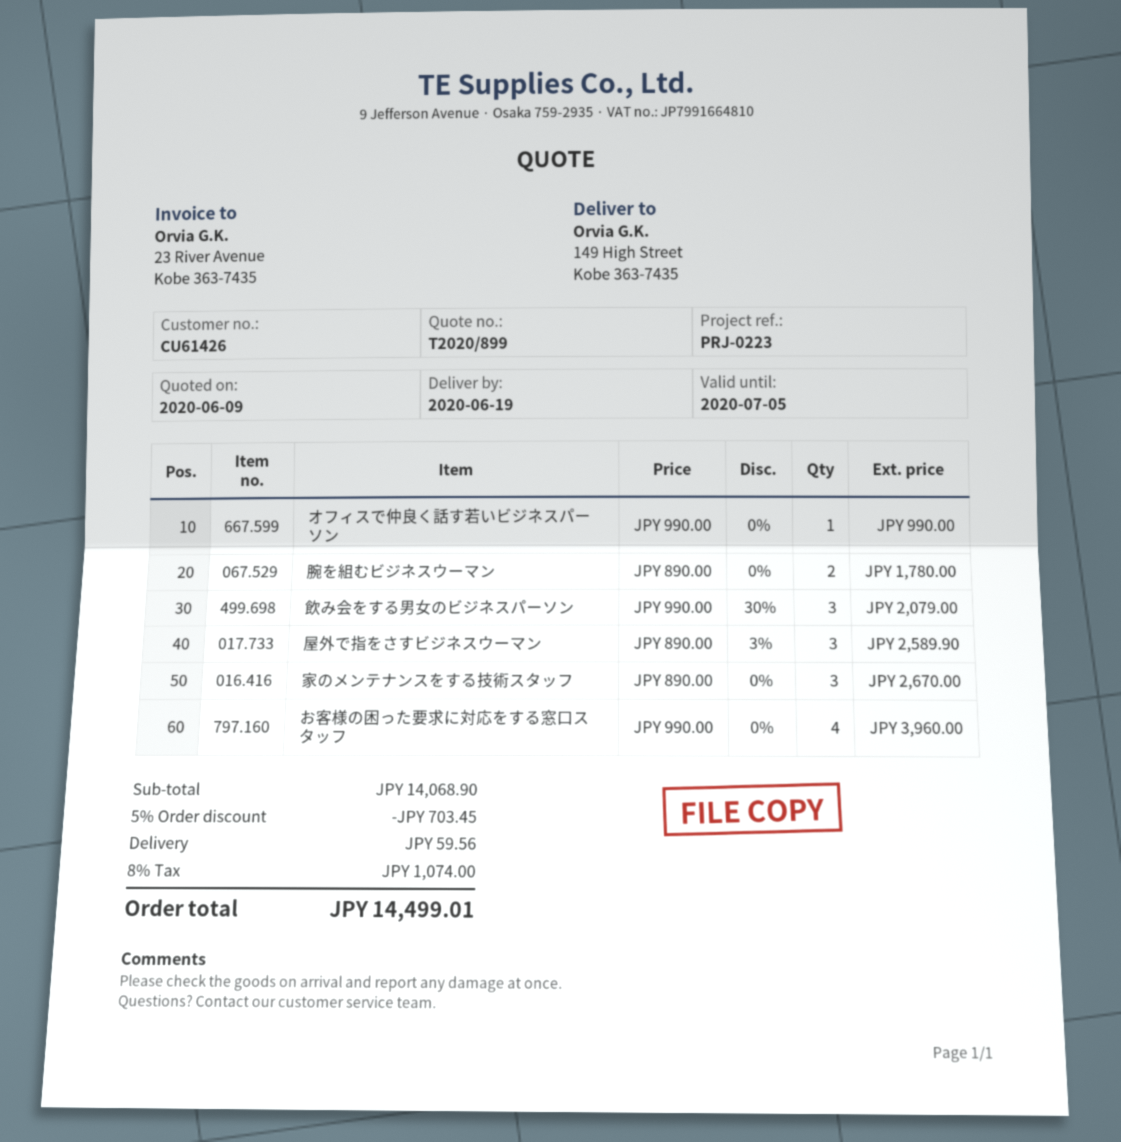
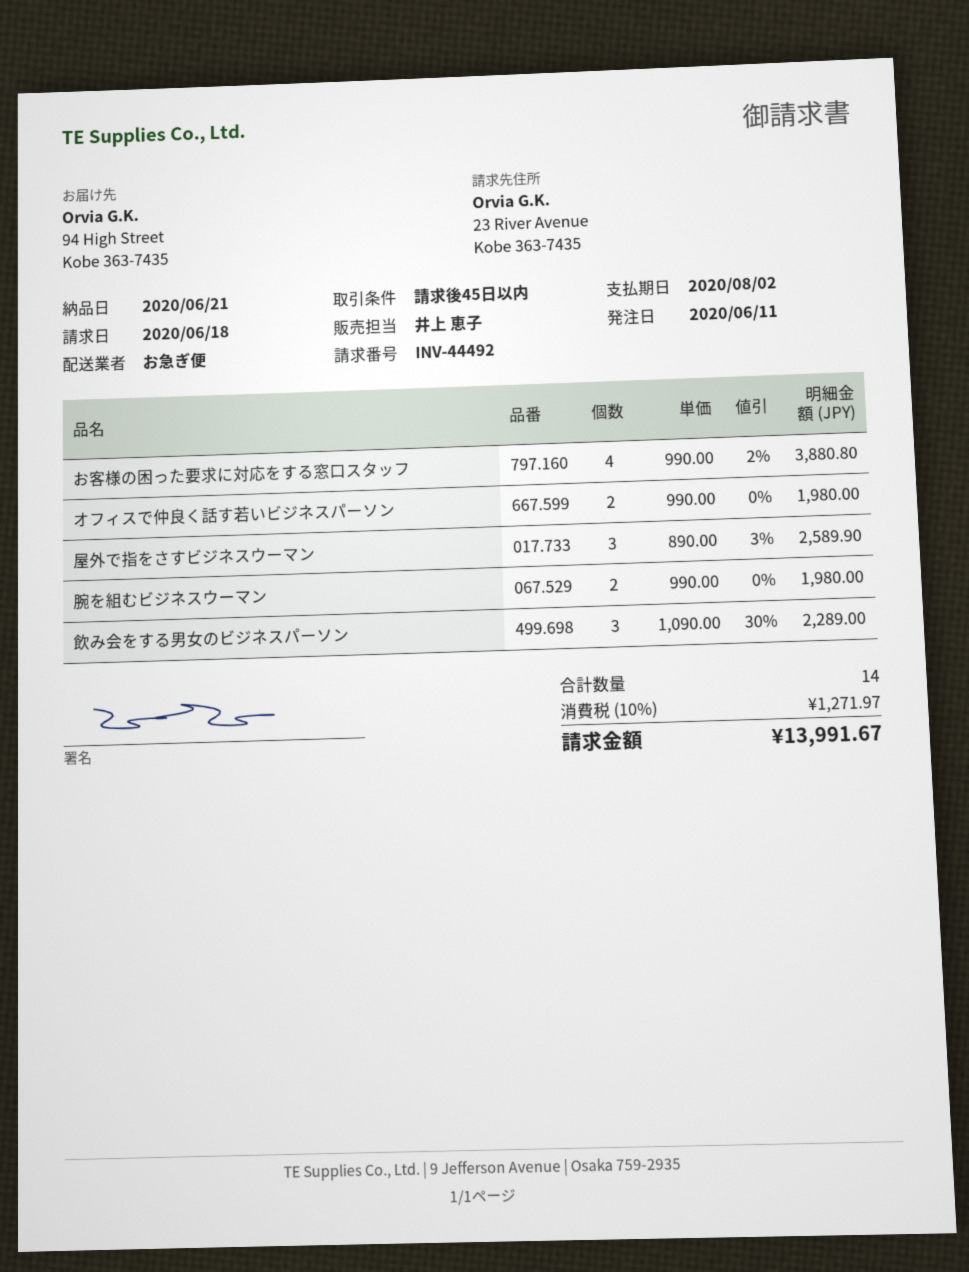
delivery date: 2020-06-19 -> 2020-06-21
ship to: 149 High Street, Kobe 363-7435 -> 94 High Street, Kobe 363-7435
オフィスで仲良く話す若いビジネスパーソン: 1 x 990.00 = 990.00 -> 2 x 990.00 = 1980.00
腕を組むビジネスウーマン: 2 x 890.00 = 1780.00 -> 2 x 990.00 = 1980.00
飲み会をする男女のビジネスパーソン: 3 x 990.00 - 30% = 2079.00 -> 3 x 1090.00 - 30% = 2289.00
家のメンテナンスをする技術スタッフ: 3 x 890.00 = 2670.00 -> none
お客様の困った要求に対応をする窓口スタッフ: 4 x 990.00 = 3960.00 -> 4 x 990.00 - 2% = 3880.80
discount: 5% = 703.45 -> none
shipping: 59.56 -> none
tax: 8% = 1074.00 -> 10% = 1271.97
total: 14499.01 -> 13991.67

